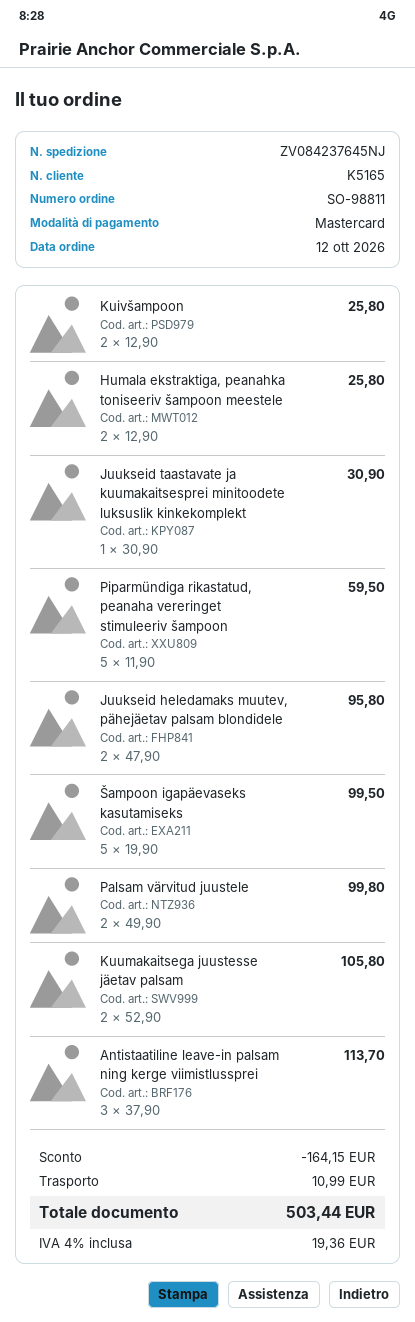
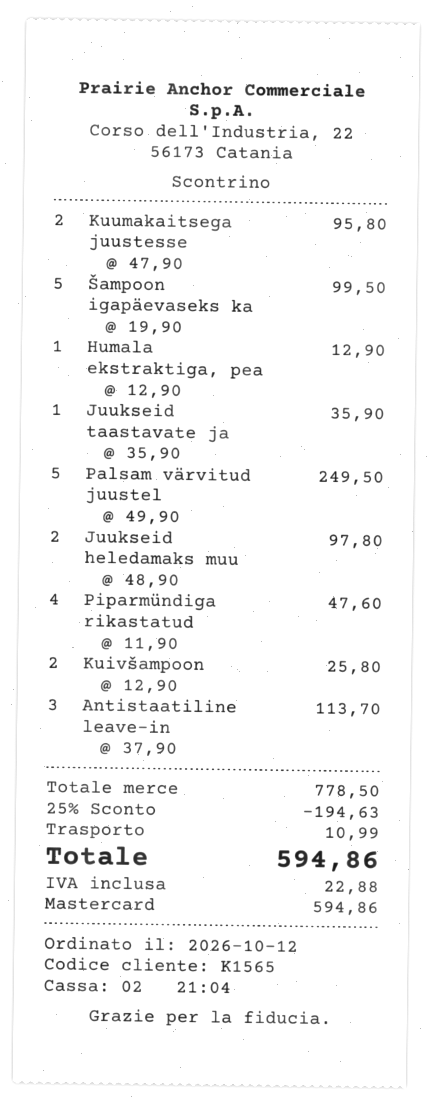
customer number: K5165 -> K1565
Humala ekstraktiga, peanahka toniseeriv šampoon meestele: 2 x 12.90 = 25.80 -> 1 x 12.90 = 12.90
Juukseid taastavate ja kuumakaitsesprei minitoodete luksuslik kinkekomplekt: 1 x 30.90 = 30.90 -> 1 x 35.90 = 35.90
Piparmündiga rikastatud, peanaha vereringet stimuleeriv šampoon: 5 x 11.90 = 59.50 -> 4 x 11.90 = 47.60
Juukseid heledamaks muutev, pähejäetav palsam blondidele: 2 x 47.90 = 95.80 -> 2 x 48.90 = 97.80
Palsam värvitud juustele: 2 x 49.90 = 99.80 -> 5 x 49.90 = 249.50
Kuumakaitsega juustesse jäetav palsam: 2 x 52.90 = 105.80 -> 2 x 47.90 = 95.80
discount: 164.15 -> 194.63
tax: 19.36 -> 22.88
total: 503.44 -> 594.86

